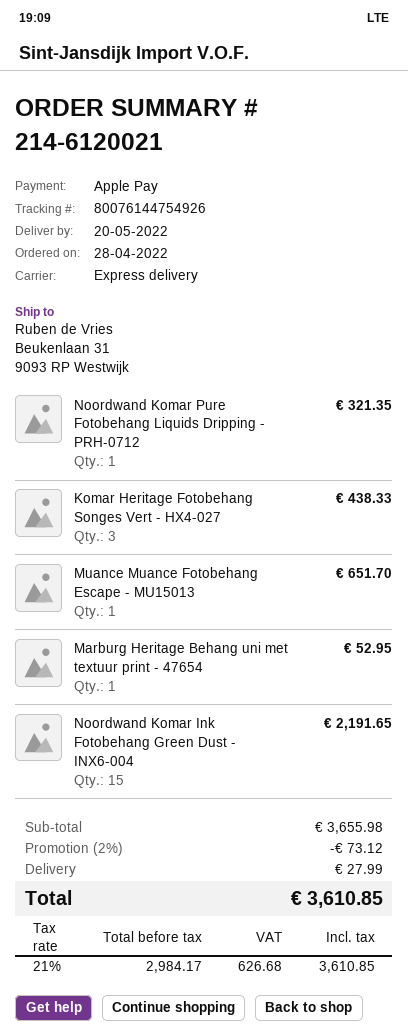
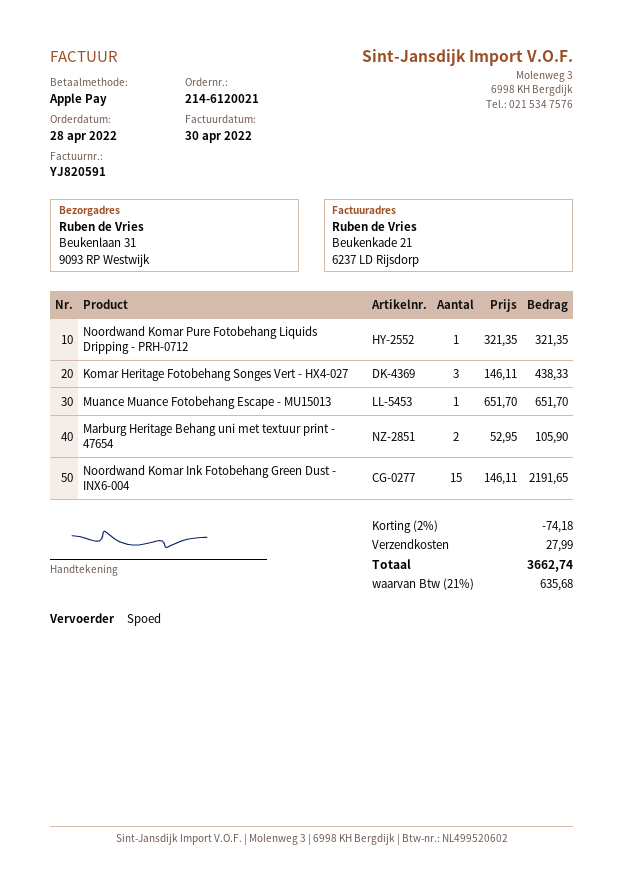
Marburg Heritage Behang uni met textuur print - 47654: 1 for 52.95 -> 2 for 105.90
discount: 2% = 73.12 -> 2% = 74.18
tax: 21% = 626.68 -> 21% = 635.68
total: 3610.85 -> 3662.74

